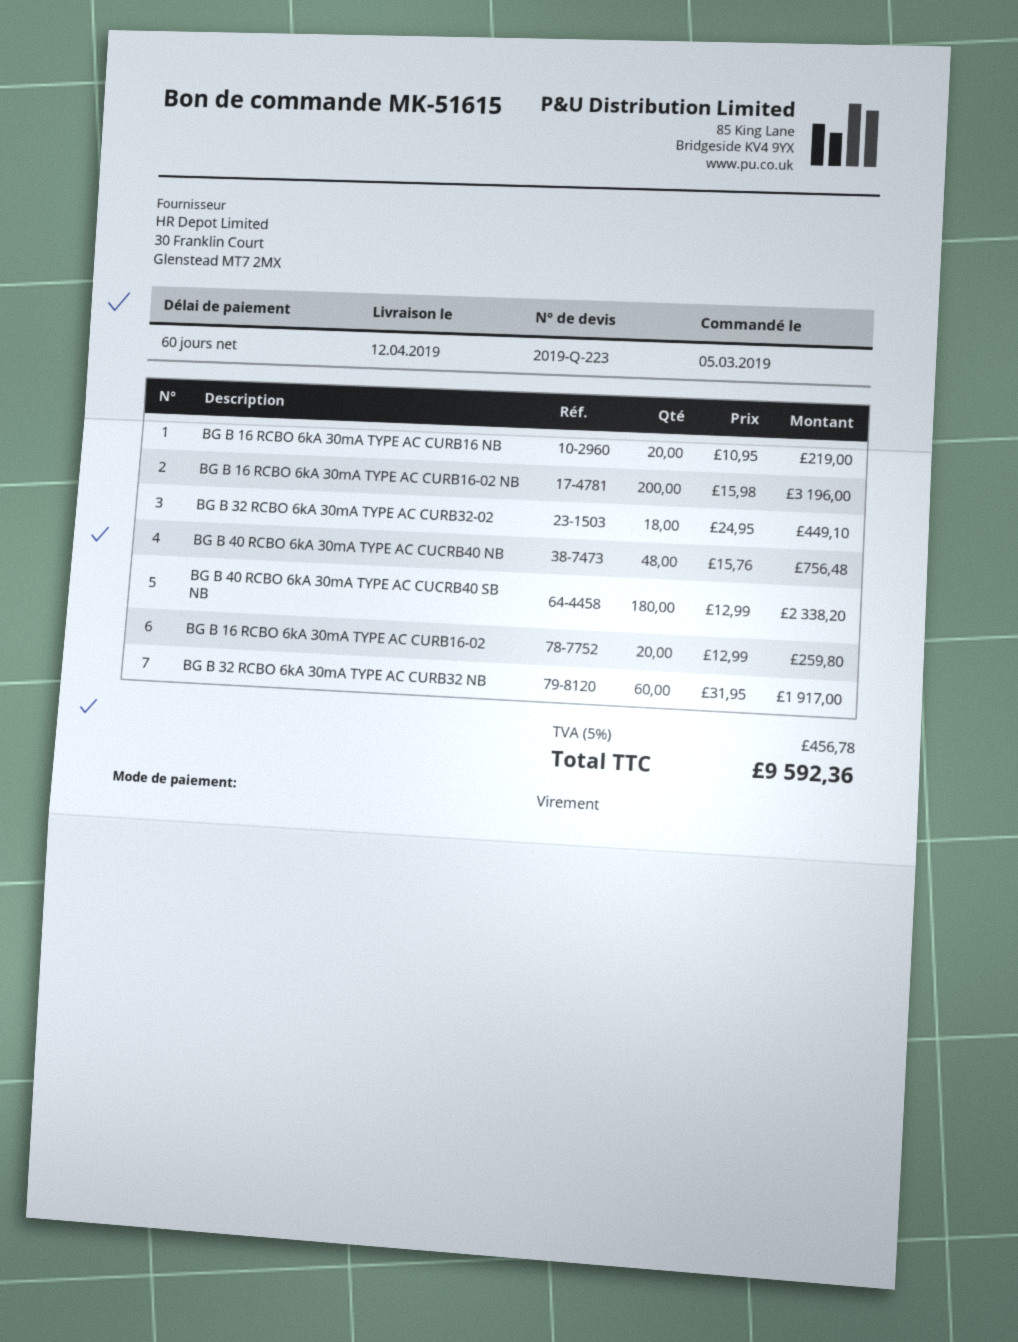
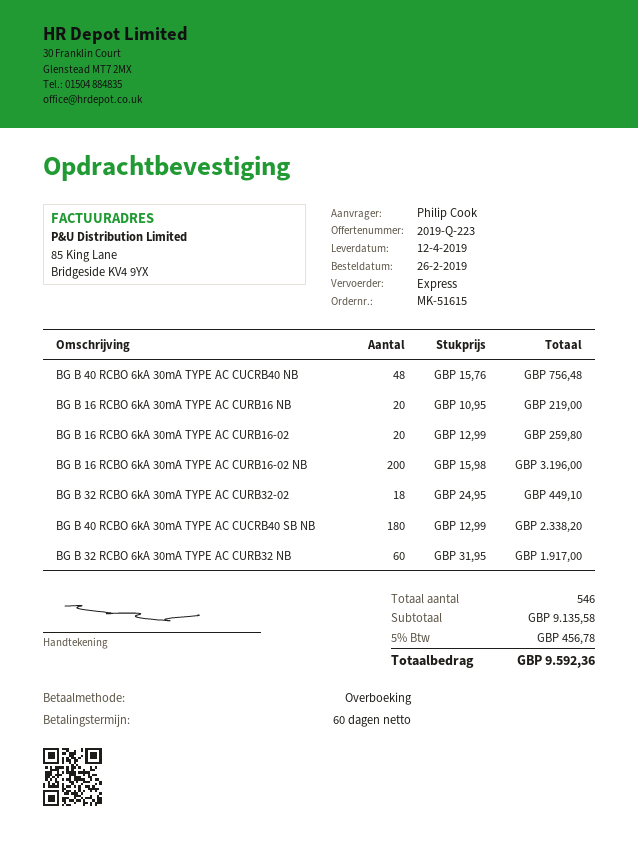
order date: 2019-03-05 -> 2019-02-26

